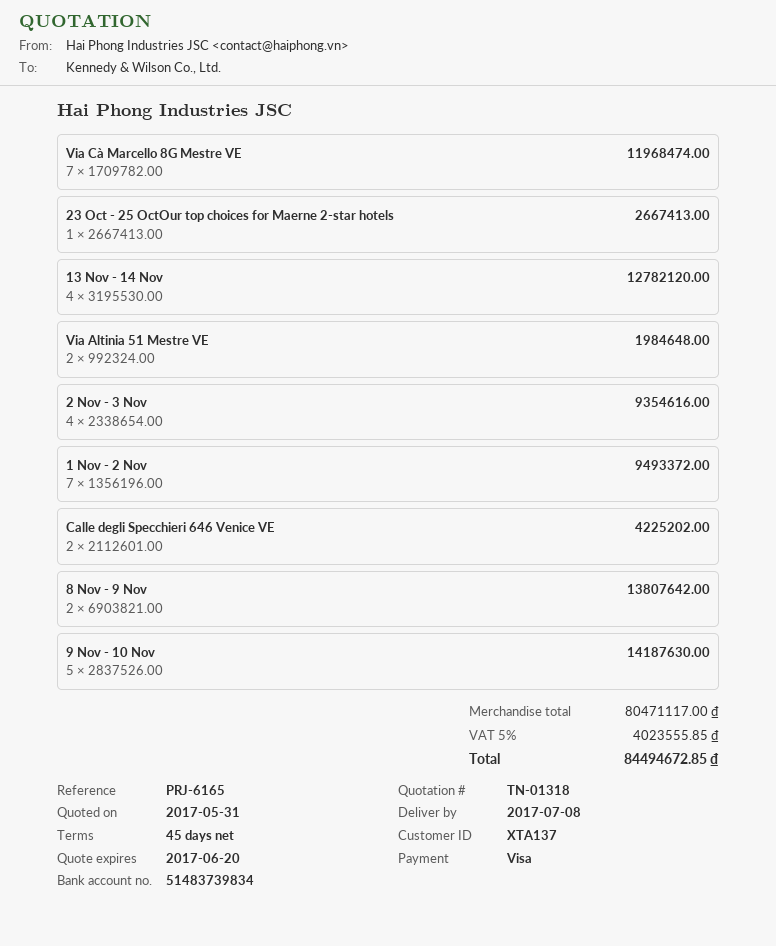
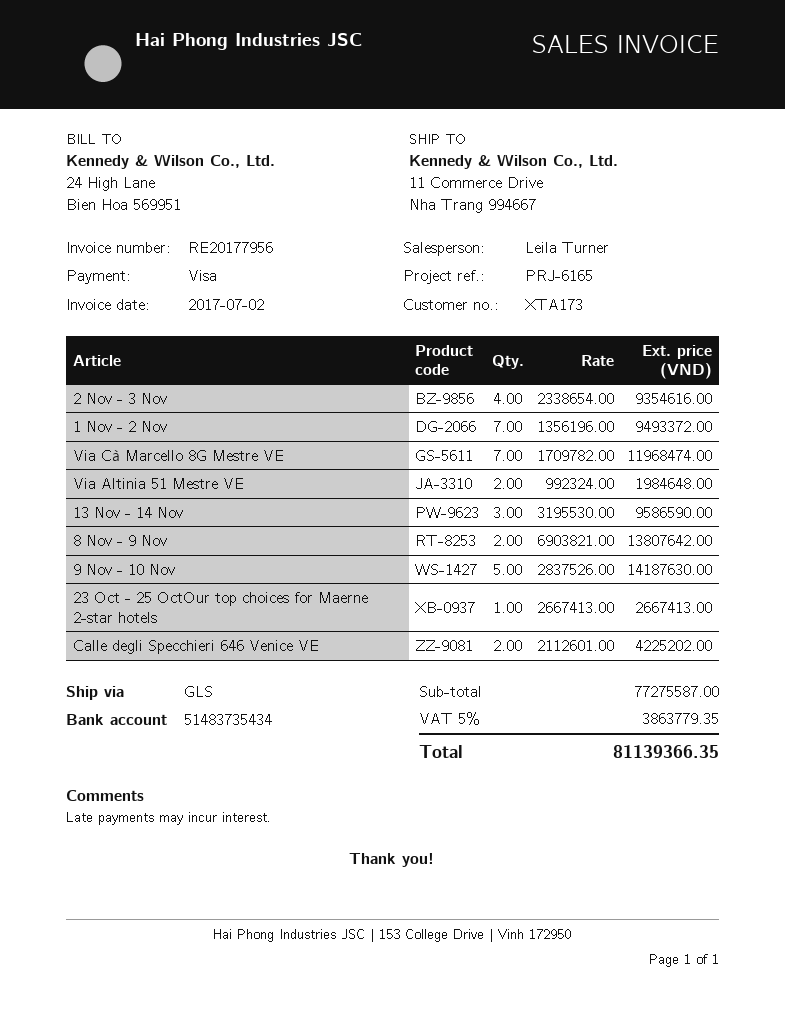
customer number: XTA137 -> XTA173
bank account: 51483739834 -> 51483735434
13 Nov - 14 Nov: 4 x 3195530.00 = 12782120.00 -> 3 x 3195530.00 = 9586590.00
subtotal: 80471117.00 -> 77275587.00
tax: 5% = 4023555.85 -> 5% = 3863779.35
total: 84494672.85 -> 81139366.35

